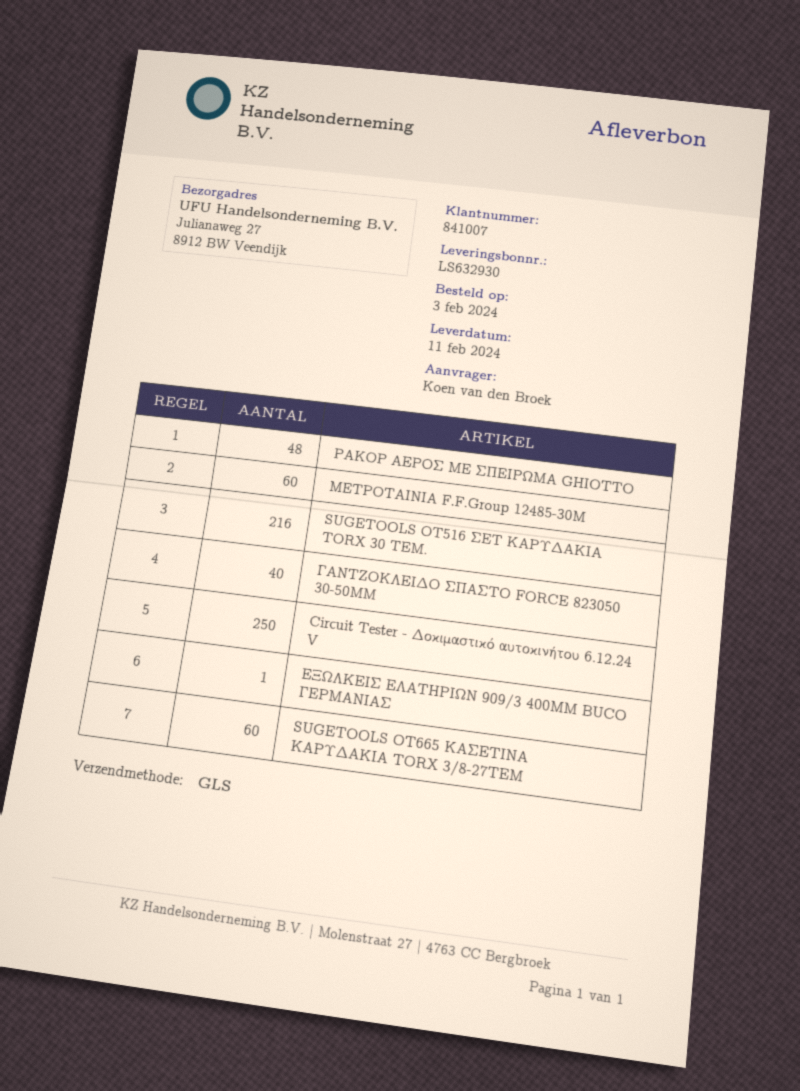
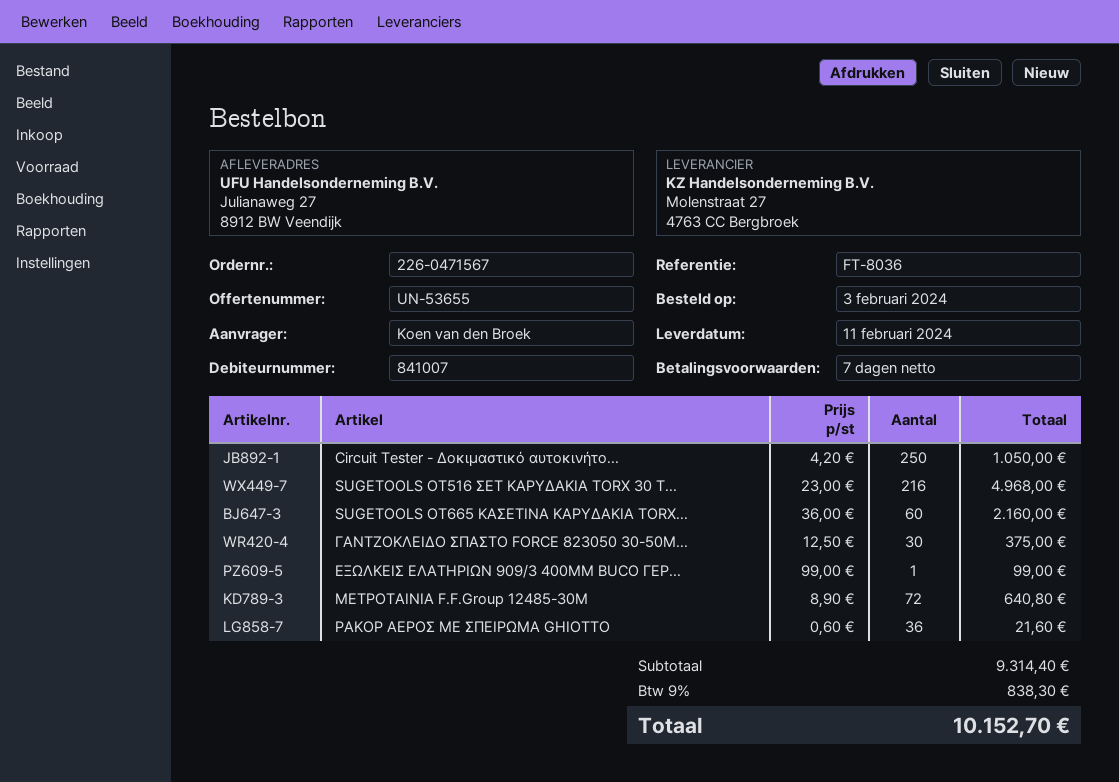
ΡΑΚΟΡ ΑΕΡΟΣ ΜΕ ΣΠΕΙΡΩΜΑ GHIOTTO: 48 -> 36
ΜΕΤΡΟΤΑΙΝΙΑ F.F.Group 12485-30Μ: 60 -> 72
ΓΑΝΤΖΟΚΛΕΙΔΟ ΣΠΑΣΤΟ FORCE 823050 30-50ΜΜ: 40 -> 30

